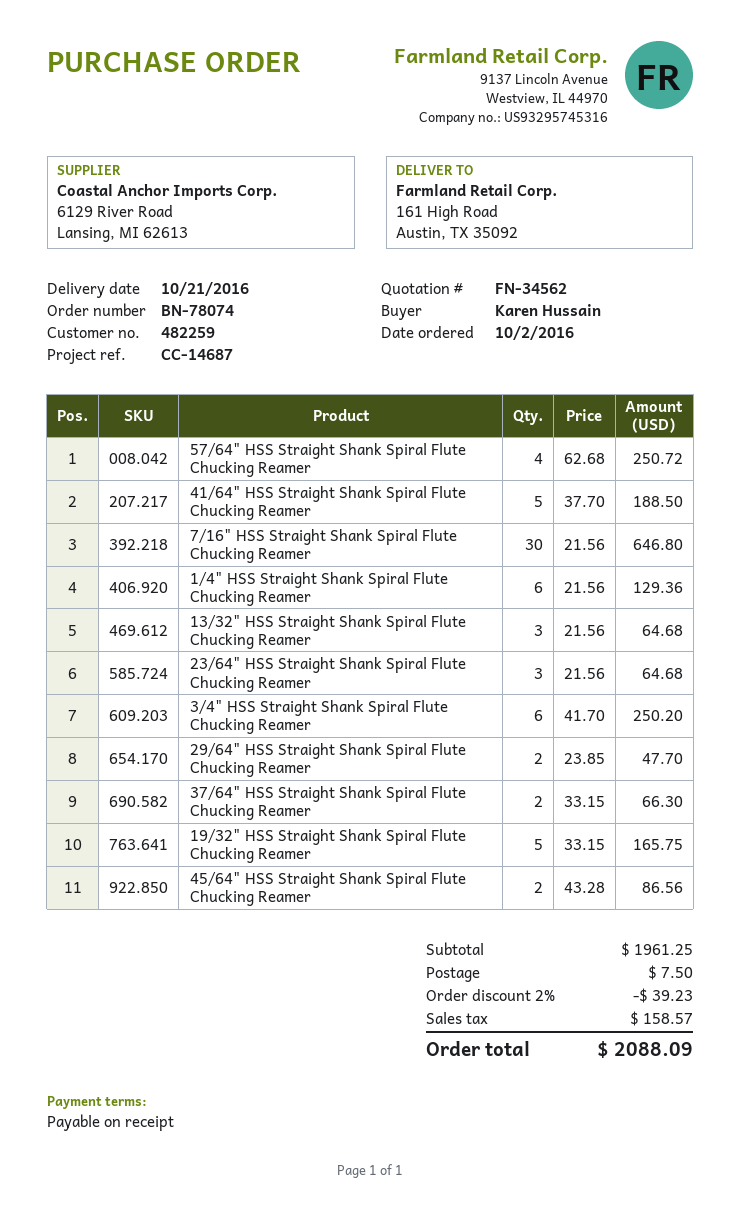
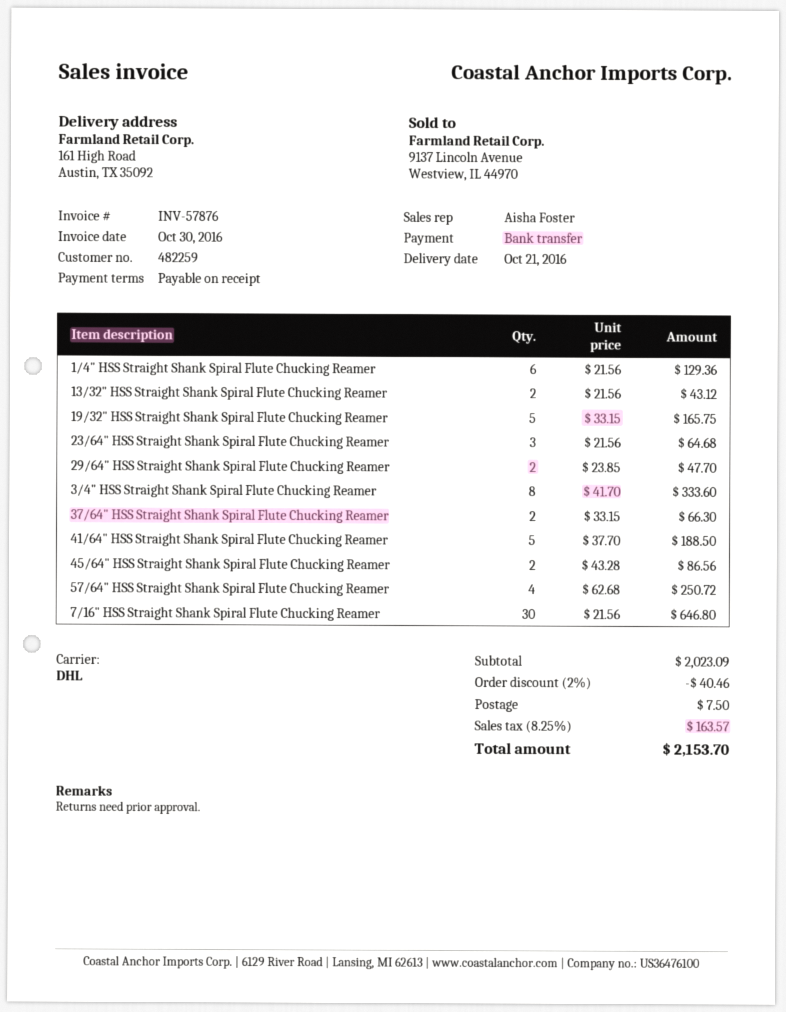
13/32" HSS Straight Shank Spiral Flute Chucking Reamer: 3 x 21.56 = 64.68 -> 2 x 21.56 = 43.12
3/4" HSS Straight Shank Spiral Flute Chucking Reamer: 6 x 41.70 = 250.20 -> 8 x 41.70 = 333.60
subtotal: 1961.25 -> 2023.09
discount: 2% = 39.23 -> 2% = 40.46
tax: 158.57 -> 163.57
total: 2088.09 -> 2153.70

